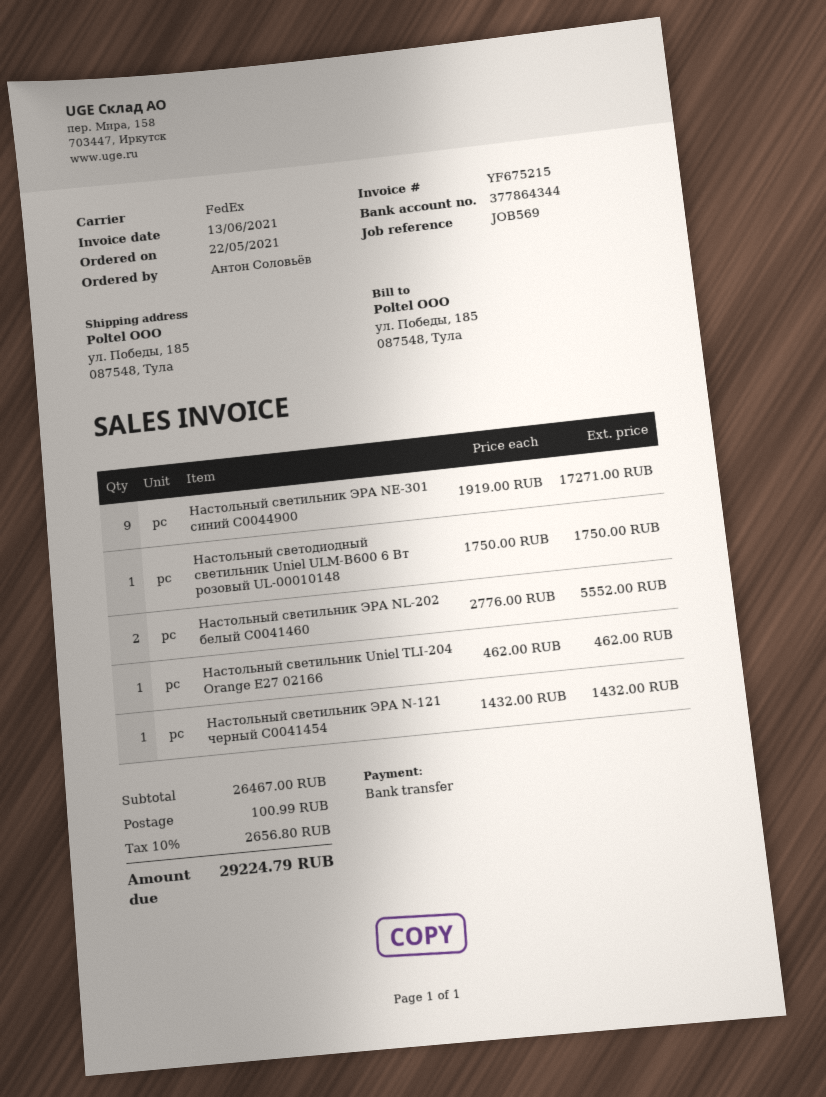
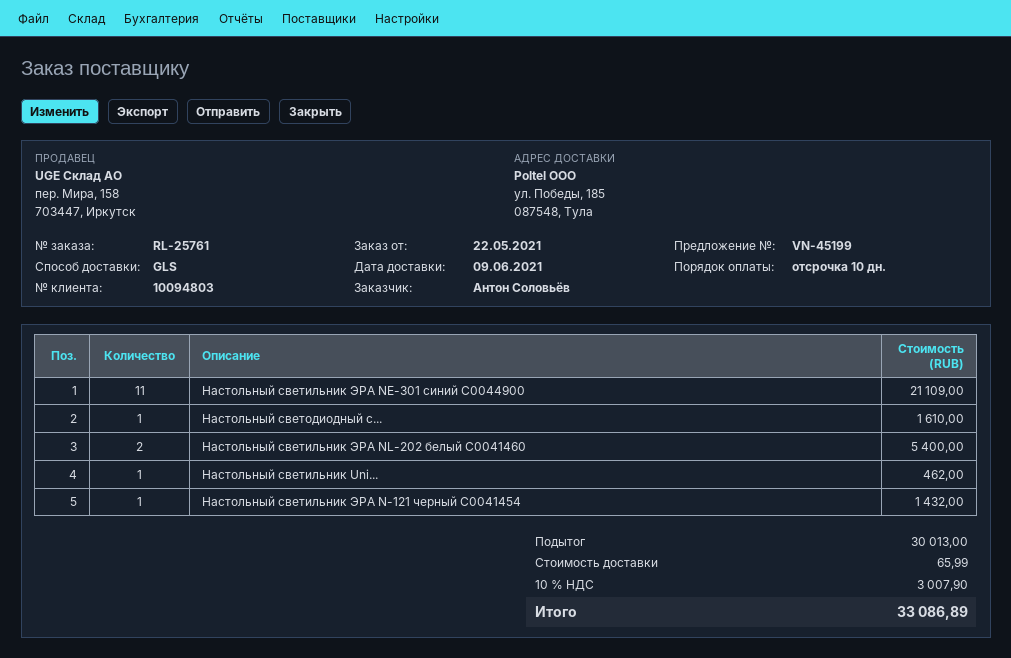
shipping method: FedEx -> GLS
Настольный светильник ЭРА NE-301 синий C0044900: 9 for 17271.00 -> 11 for 21109.00
Настольный светодиодный светильник Uniel ULM-B600 6 Вт розовый UL-00010148: 1 for 1750.00 -> 1 for 1610.00
Настольный светильник ЭРА NL-202 белый C0041460: 2 for 5552.00 -> 2 for 5400.00
subtotal: 26467.00 -> 30013.00
shipping: 100.99 -> 65.99
tax: 10% = 2656.80 -> 10% = 3007.90
total: 29224.79 -> 33086.89

